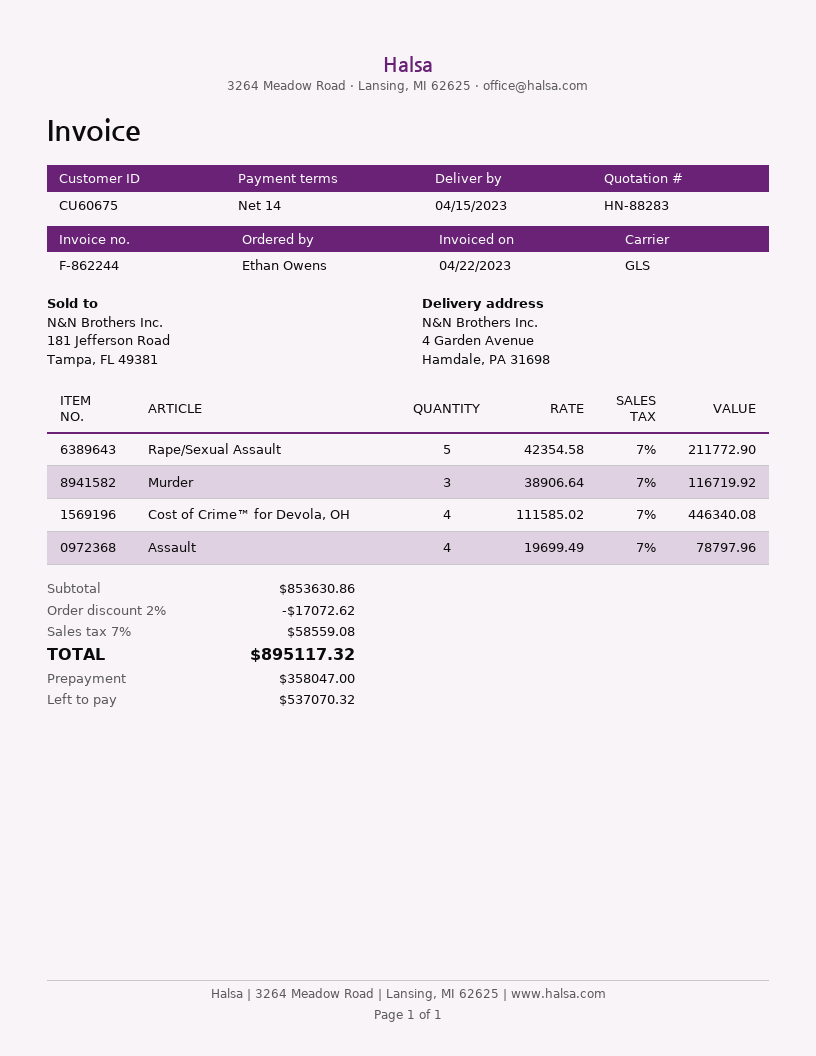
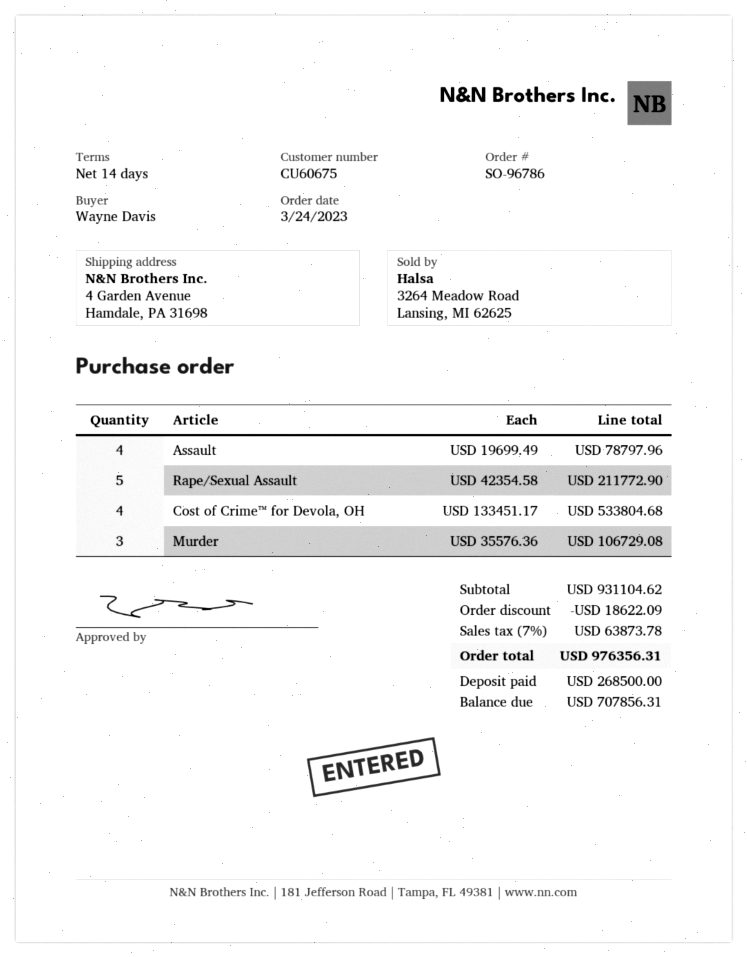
ordered by: Ethan Owens -> Wayne Davis
Murder: 3 x 38906.64 = 116719.92 -> 3 x 35576.36 = 106729.08
Cost of Crime™ for Devola, OH: 4 x 111585.02 = 446340.08 -> 4 x 133451.17 = 533804.68
subtotal: 853630.86 -> 931104.62
discount: 17072.62 -> 18622.09
tax: 7% = 58559.08 -> 7% = 63873.78
total: 895117.32 -> 976356.31
deposit: 358047.00 -> 268500.00
balance: 537070.32 -> 707856.31

